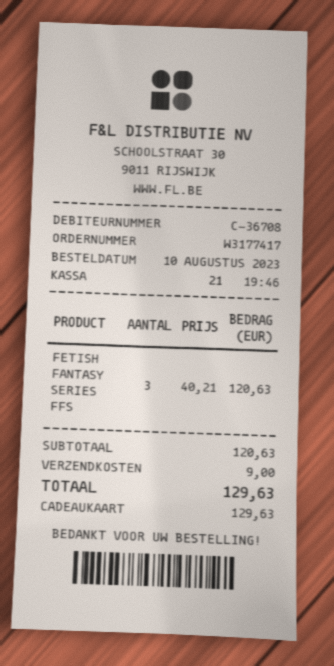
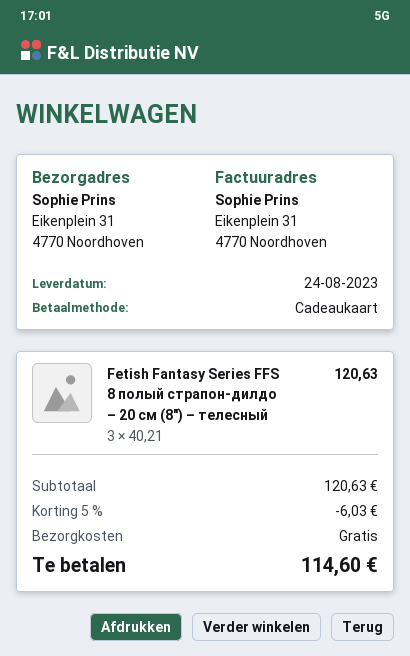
discount: none -> 5% = 6.03
shipping: 9.00 -> 0.00
total: 129.63 -> 114.60

